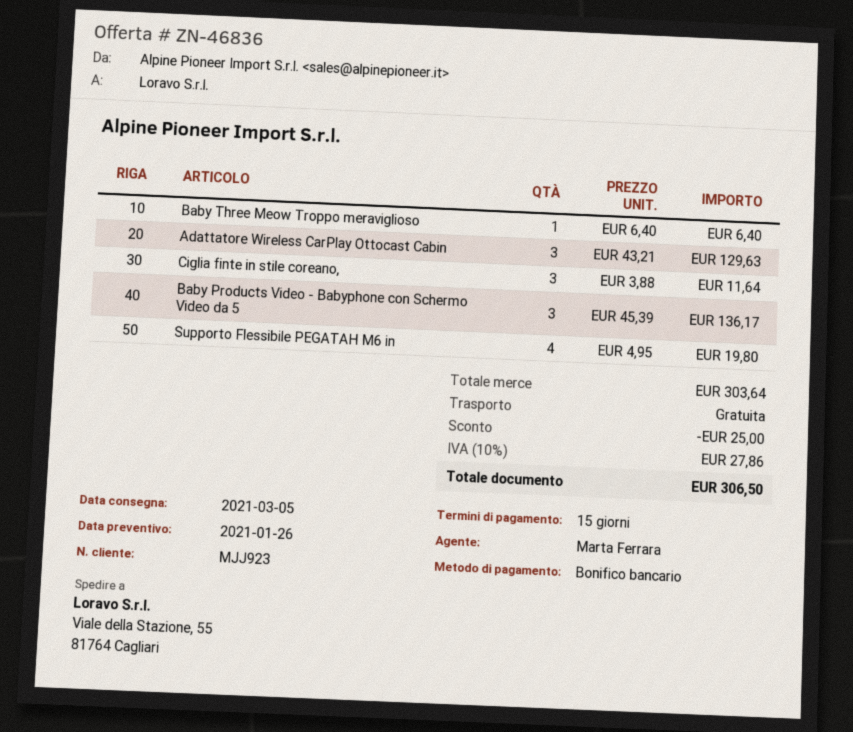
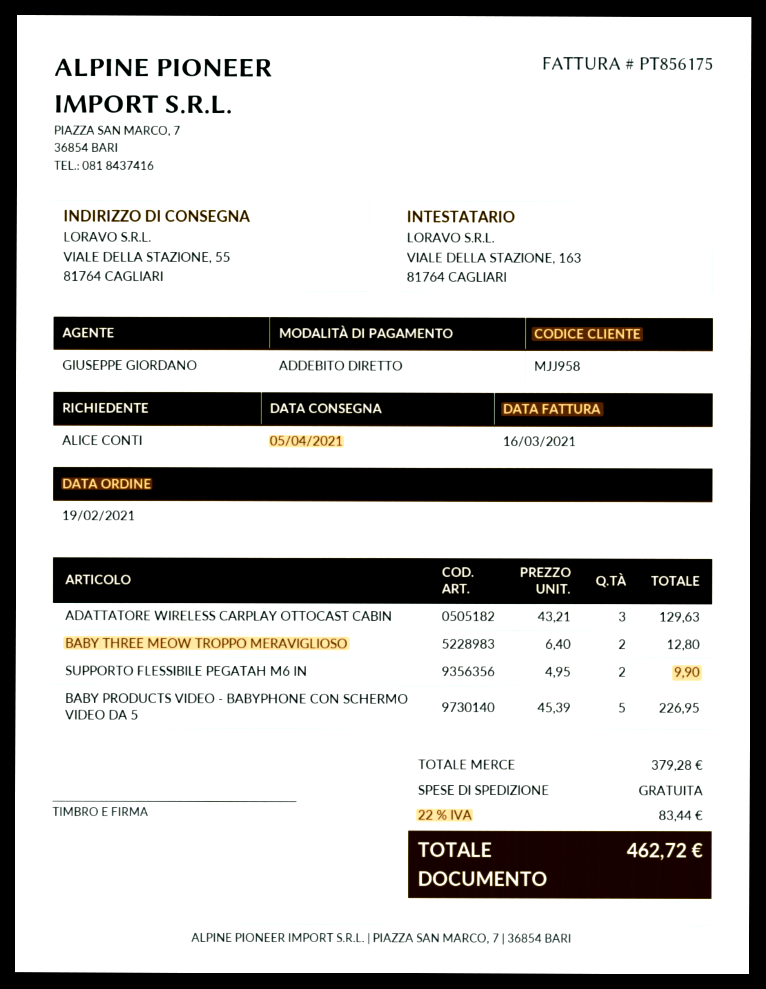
delivery date: 2021-03-05 -> 2021-04-05
customer number: MJJ923 -> MJJ958
sales rep: Marta Ferrara -> GIUSEPPE GIORDANO
payment method: bank transfer -> direct debit
Baby Three Meow Troppo meraviglioso: 1 x 6.40 = 6.40 -> 2 x 6.40 = 12.80
Ciglia finte in stile coreano,: 3 x 3.88 = 11.64 -> none
Baby Products Video - Babyphone con Schermo Video da 5: 3 x 45.39 = 136.17 -> 5 x 45.39 = 226.95
Supporto Flessibile PEGATAH M6 in: 4 x 4.95 = 19.80 -> 2 x 4.95 = 9.90
subtotal: 303.64 -> 379.28
discount: 25.00 -> none
tax: 10% = 27.86 -> 22% = 83.44
total: 306.50 -> 462.72

